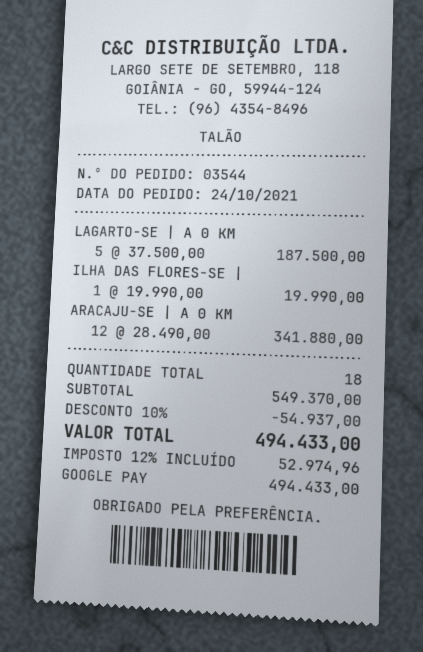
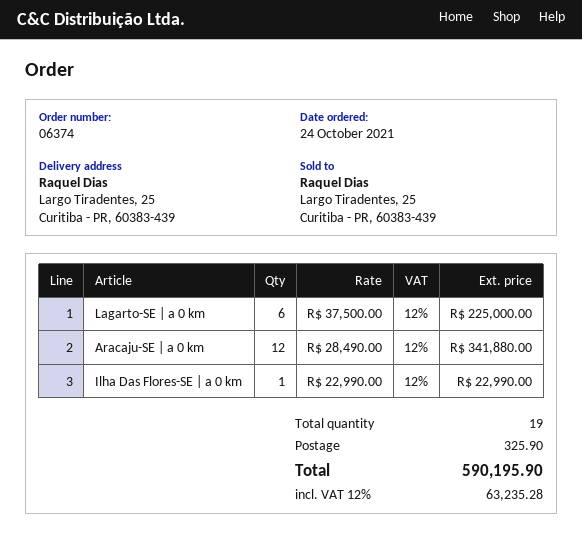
order number: 03544 -> 06374
LAGARTO-SE | A 0 KM: 5 x 37500.00 = 187500.00 -> 6 x 37500.00 = 225000.00
ILHA DAS FLORES-SE |: 1 x 19990.00 = 19990.00 -> 1 x 22990.00 = 22990.00
total quantity: 18 -> 19
discount: 10% = 54937.00 -> none
shipping: none -> 325.90
tax: 12% = 52974.96 -> 12% = 63235.28
total: 494433.00 -> 590195.90

